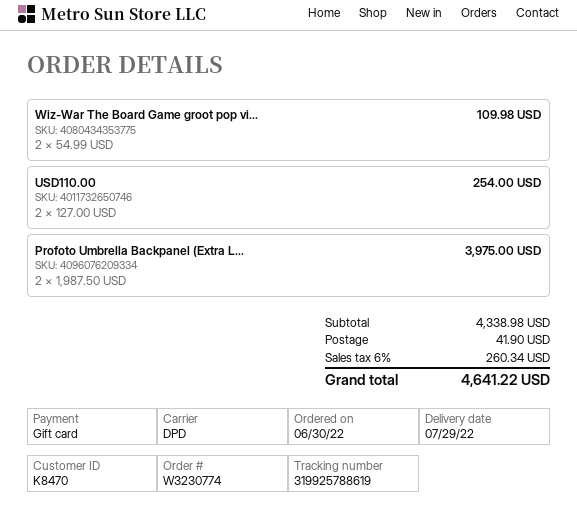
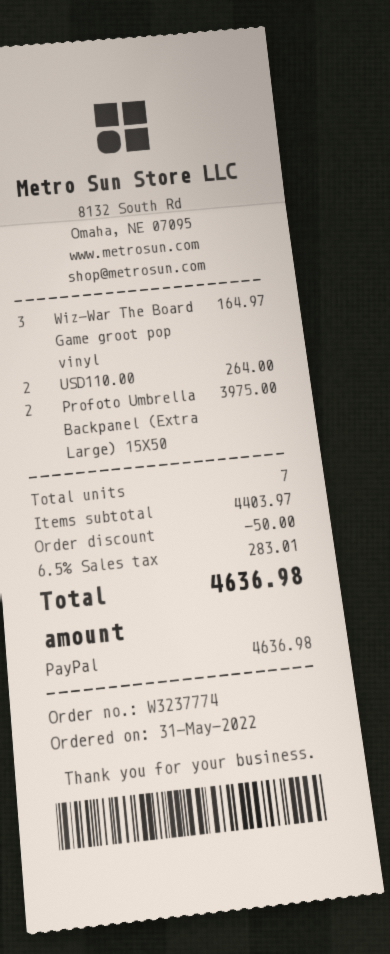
order number: W3230774 -> W3237774
order date: 2022-06-30 -> 2022-05-31
payment method: gift card -> PayPal
Wiz-War The Board Game groot pop vi...: 2 for 109.98 -> 3 for 164.97
USD110.00: 2 for 254.00 -> 2 for 264.00
subtotal: 4338.98 -> 4403.97
discount: none -> 50.00
shipping: 41.90 -> none
tax: 6% = 260.34 -> 6.5% = 283.01
total: 4641.22 -> 4636.98

